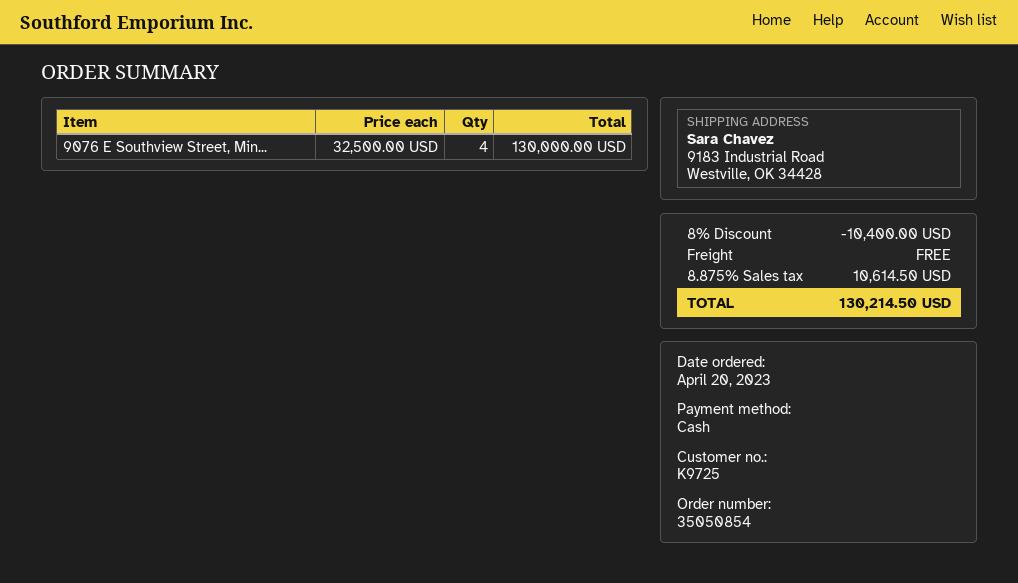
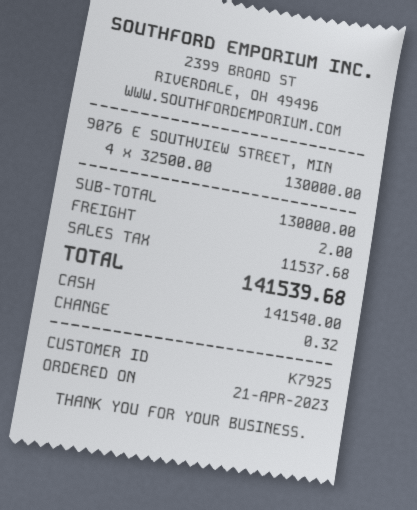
order date: 2023-04-20 -> 2023-04-21
customer number: K9725 -> K7925
discount: 8% = 10400.00 -> none
shipping: 0.00 -> 2.00
tax: 10614.50 -> 11537.68
total: 130214.50 -> 141539.68

